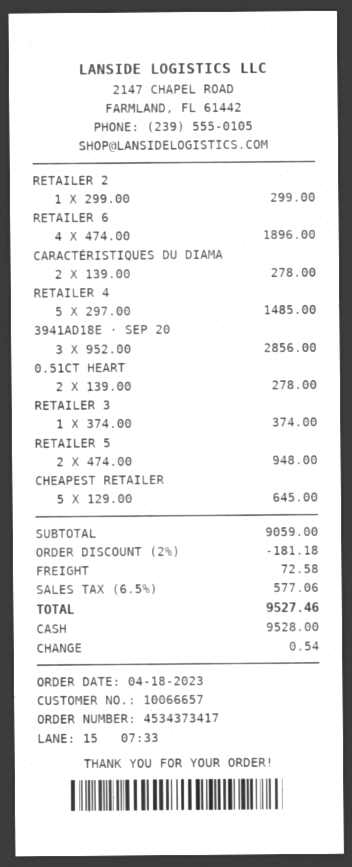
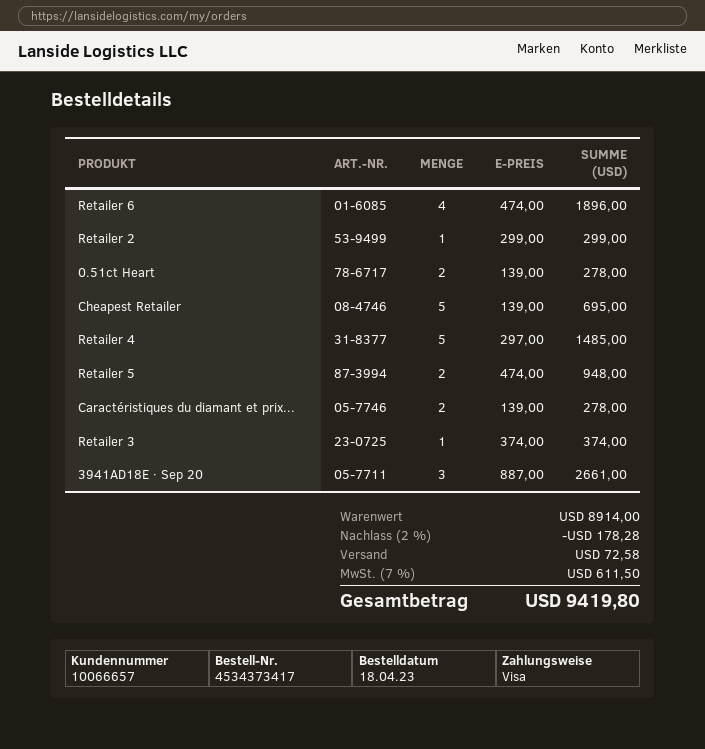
payment method: cash -> Visa
3941AD18E · SEP 20: 3 x 952.00 = 2856.00 -> 3 x 887.00 = 2661.00
CHEAPEST RETAILER: 5 x 129.00 = 645.00 -> 5 x 139.00 = 695.00
subtotal: 9059.00 -> 8914.00
discount: 2% = 181.18 -> 2% = 178.28
tax: 6.5% = 577.06 -> 7% = 611.50
total: 9527.46 -> 9419.80

